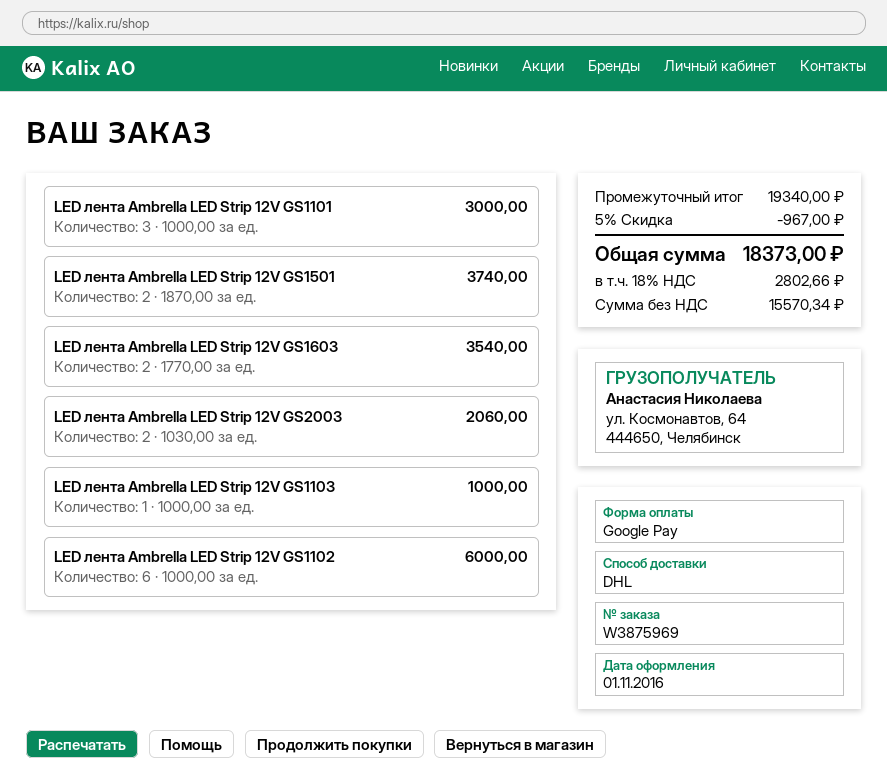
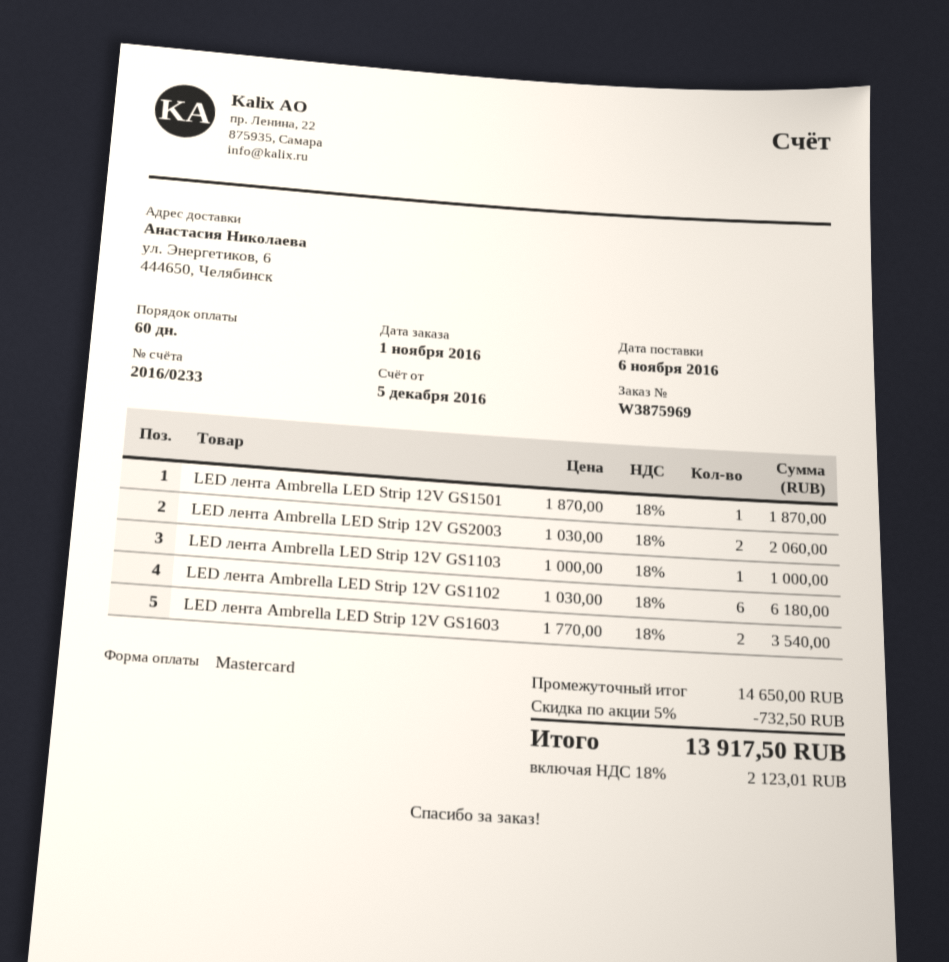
payment method: Google Pay -> Mastercard
ship to: ул. Космонавтов, 64, 444650, Челябинск -> ул. Энергетиков, 6, 444650, Челябинск
LED лента Ambrella LED Strip 12V GS1101: 3 x 1000.00 = 3000.00 -> none
LED лента Ambrella LED Strip 12V GS1501: 2 x 1870.00 = 3740.00 -> 1 x 1870.00 = 1870.00
LED лента Ambrella LED Strip 12V GS1102: 6 x 1000.00 = 6000.00 -> 6 x 1030.00 = 6180.00
subtotal: 19340.00 -> 14650.00
discount: 5% = 967.00 -> 5% = 732.50
tax: 18% = 2802.66 -> 18% = 2123.01
total: 18373.00 -> 13917.50

